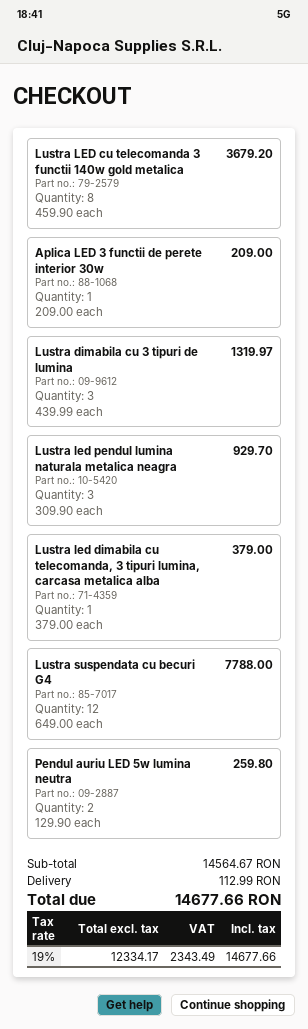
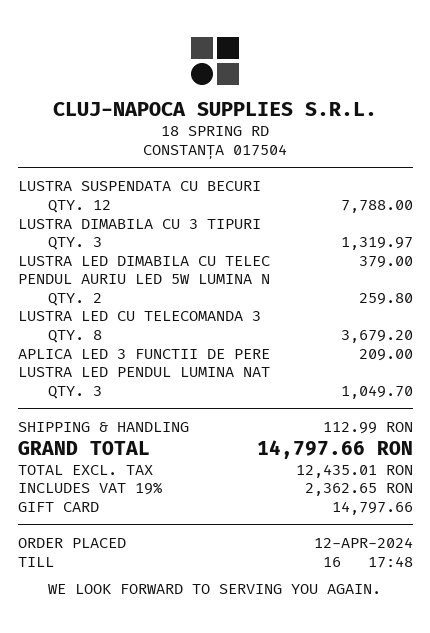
Lustra led pendul lumina naturala metalica neagra: 3 for 929.70 -> 3 for 1049.70
net: 12334.17 -> 12435.01
tax: 19% = 2343.49 -> 19% = 2362.65
total: 14677.66 -> 14797.66

